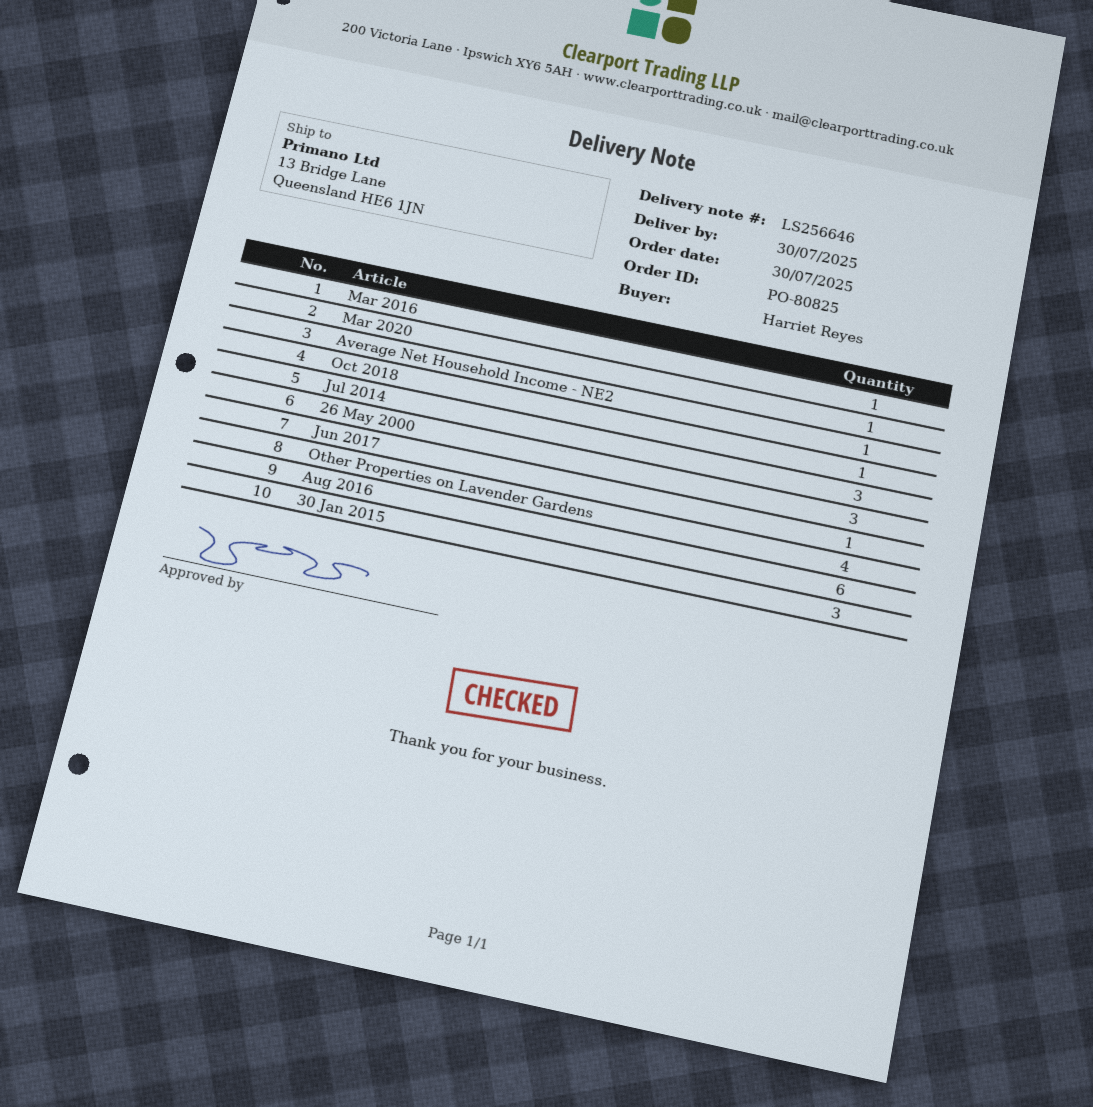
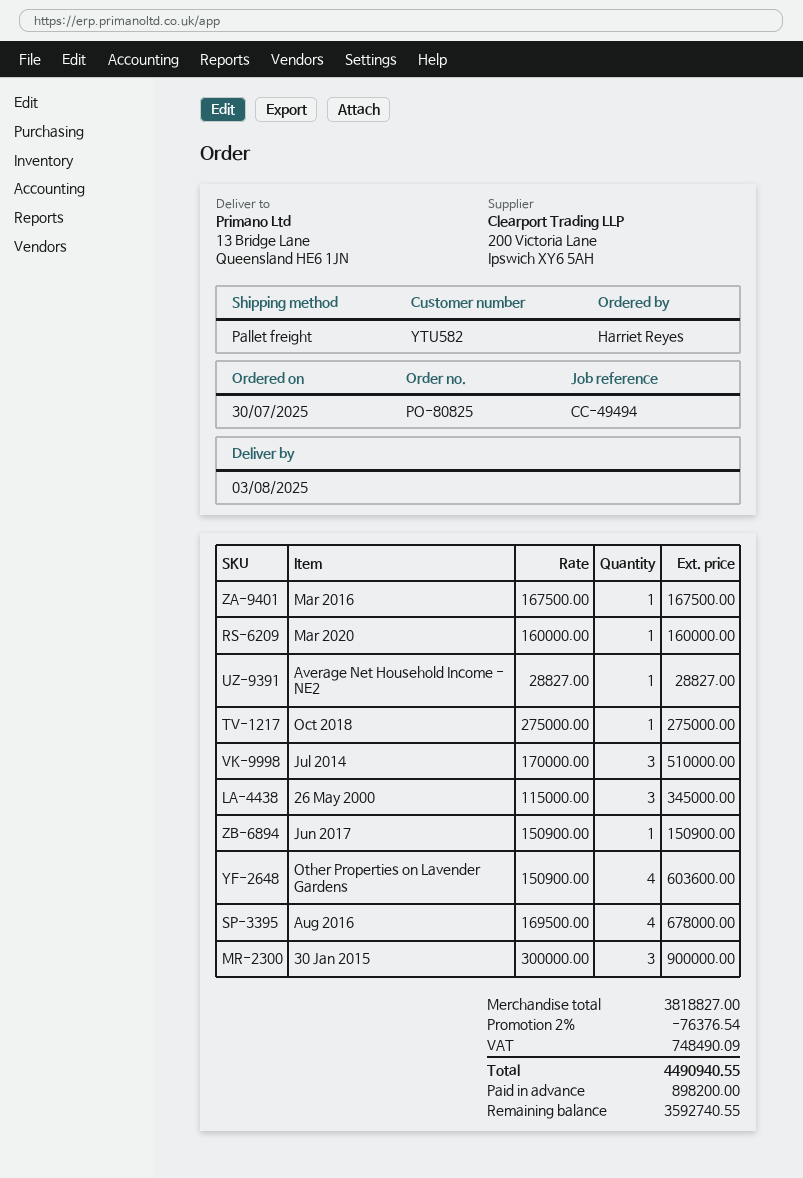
delivery date: 2025-07-30 -> 2025-08-03
Aug 2016: 6 -> 4

